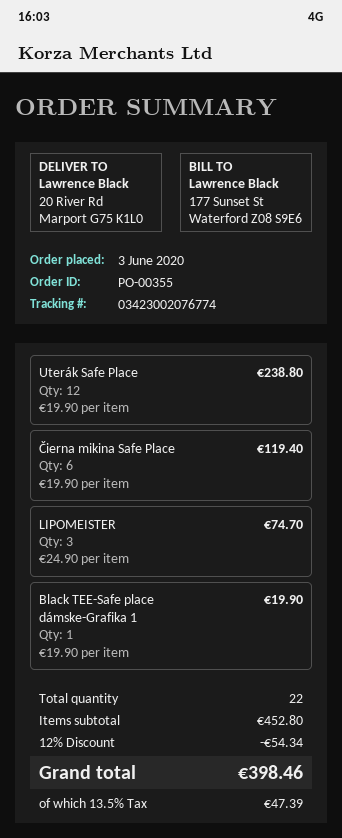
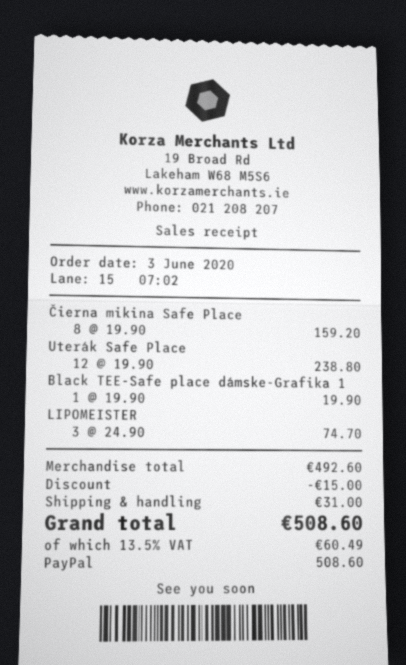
Čierna mikina Safe Place: 6 x 19.90 = 119.40 -> 8 x 19.90 = 159.20
subtotal: 452.80 -> 492.60
discount: 54.34 -> 15.00
shipping: none -> 31.00
tax: 13.5% = 47.39 -> 13.5% = 60.49
total: 398.46 -> 508.60

